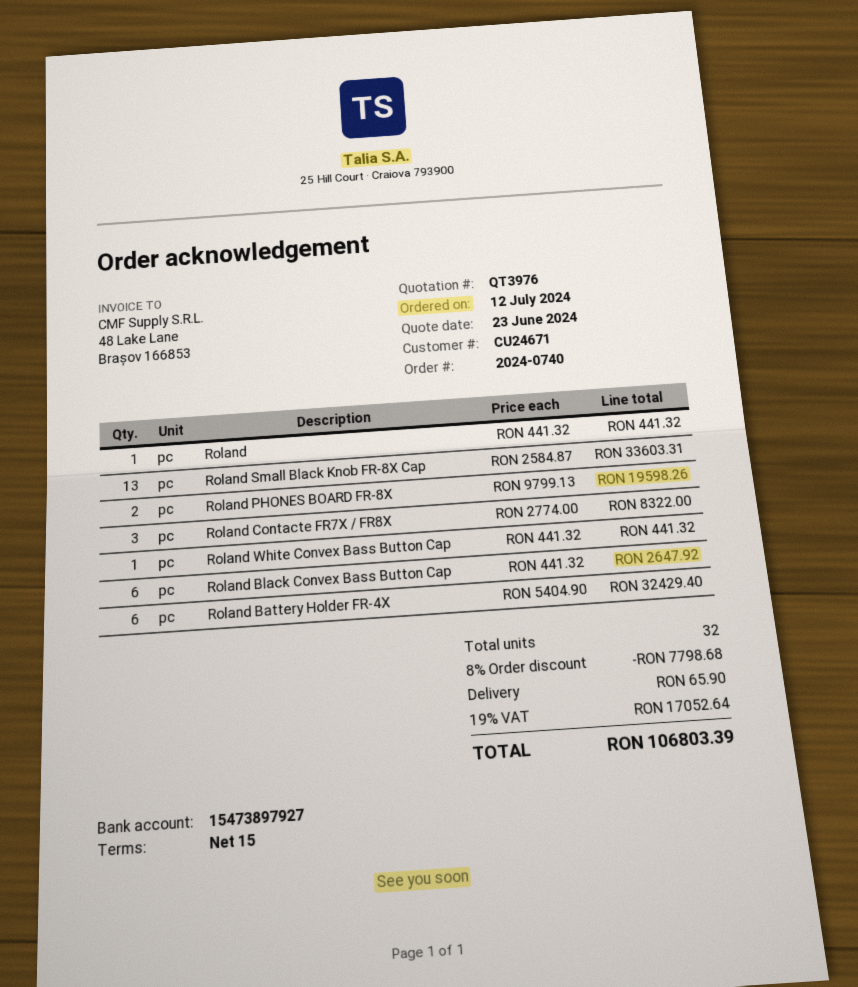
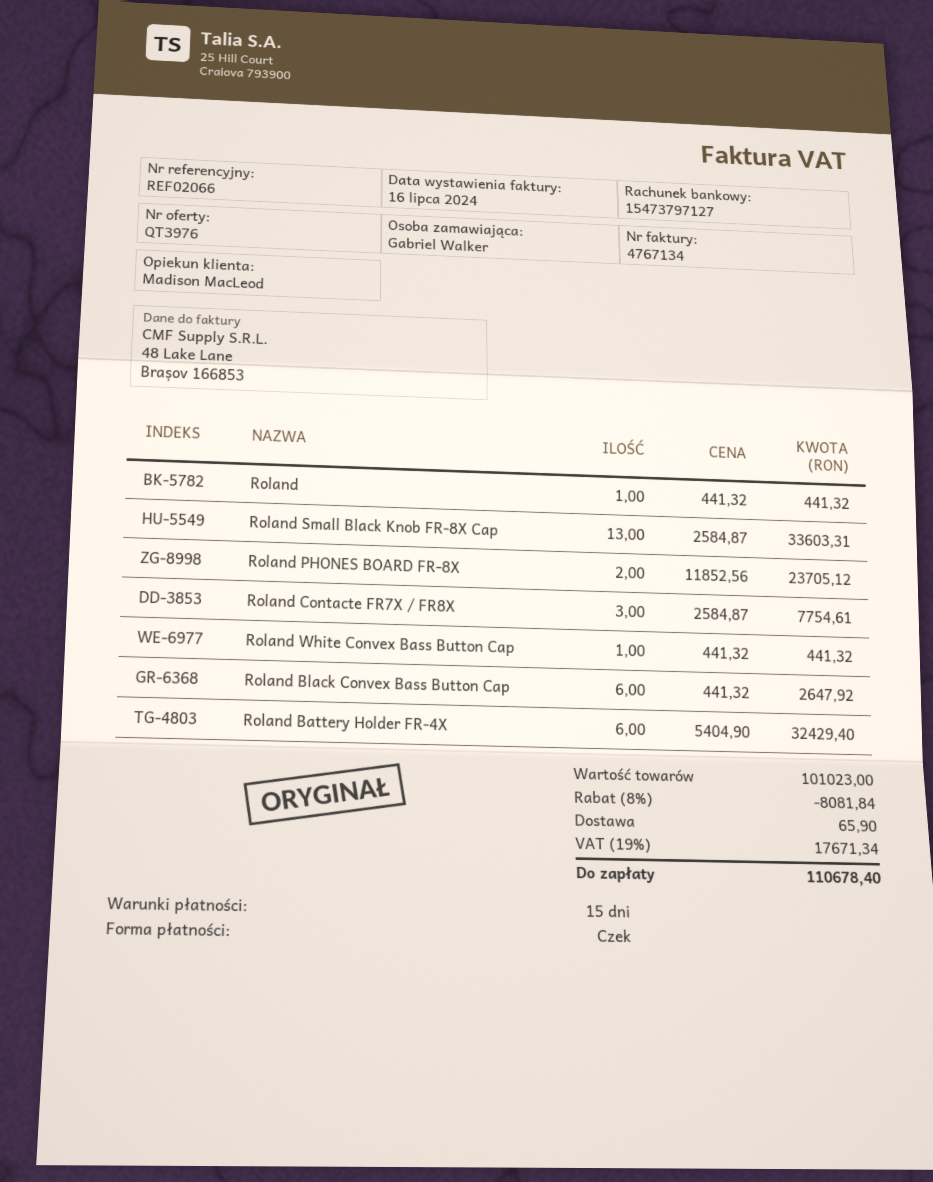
bank account: 15473897927 -> 15473797127
Roland PHONES BOARD FR-8X: 2 x 9799.13 = 19598.26 -> 2 x 11852.56 = 23705.12
Roland Contacte FR7X / FR8X: 3 x 2774.00 = 8322.00 -> 3 x 2584.87 = 7754.61
discount: 8% = 7798.68 -> 8% = 8081.84
tax: 19% = 17052.64 -> 19% = 17671.34
total: 106803.39 -> 110678.40

